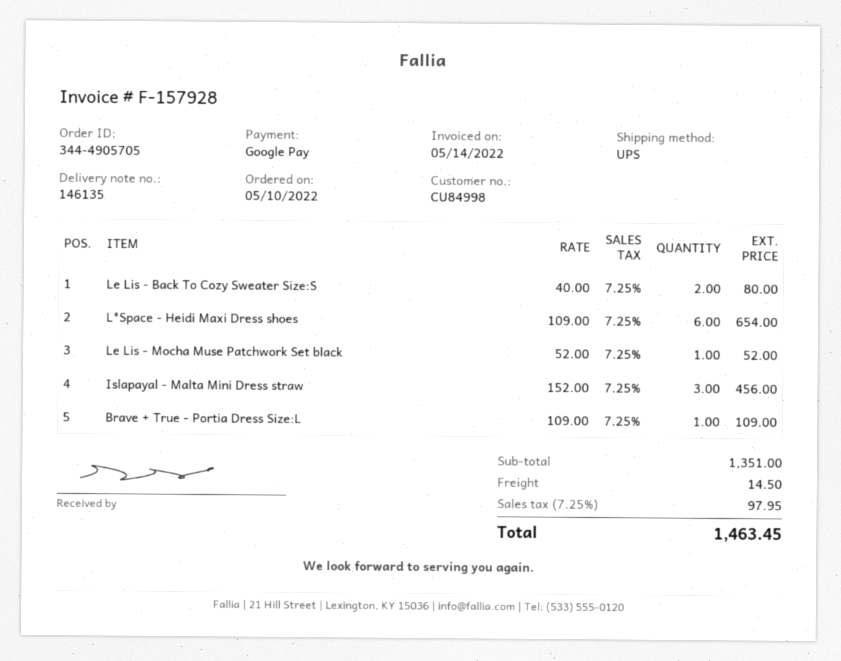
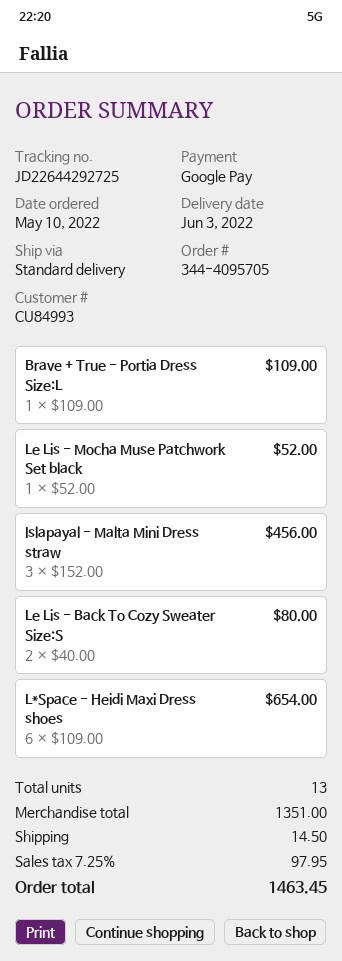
order number: 344-4905705 -> 344-4095705
customer number: CU84998 -> CU84993
shipping method: UPS -> standard

